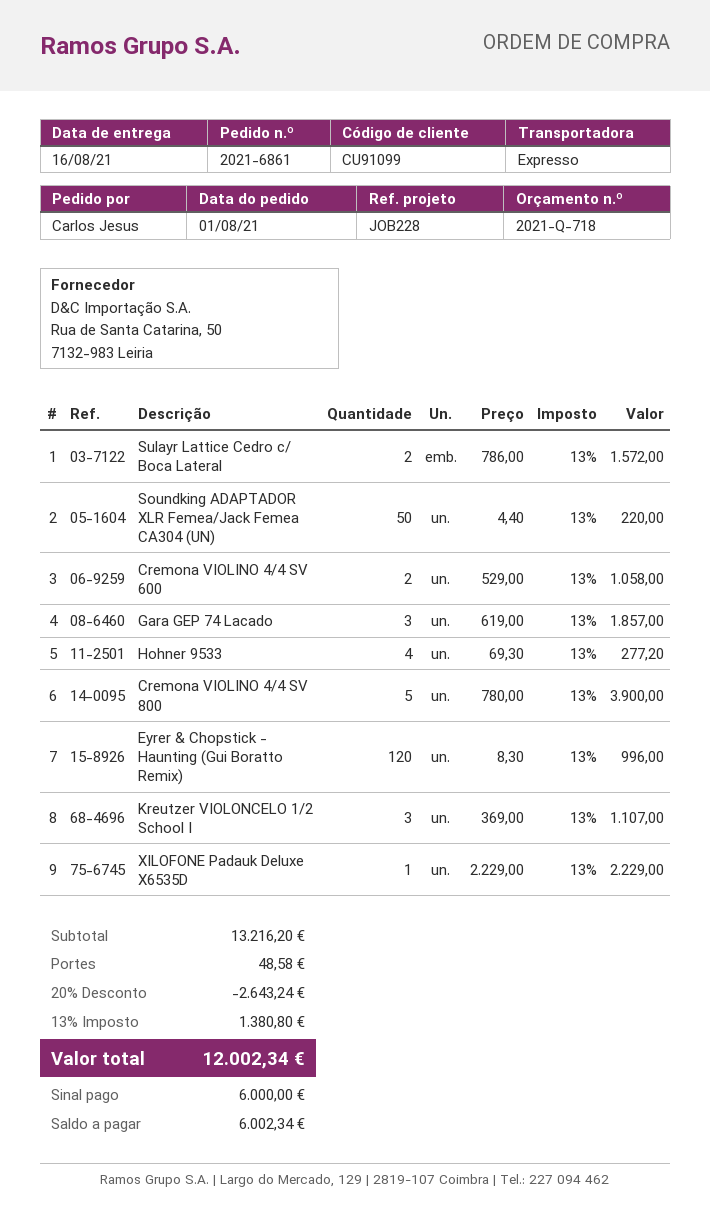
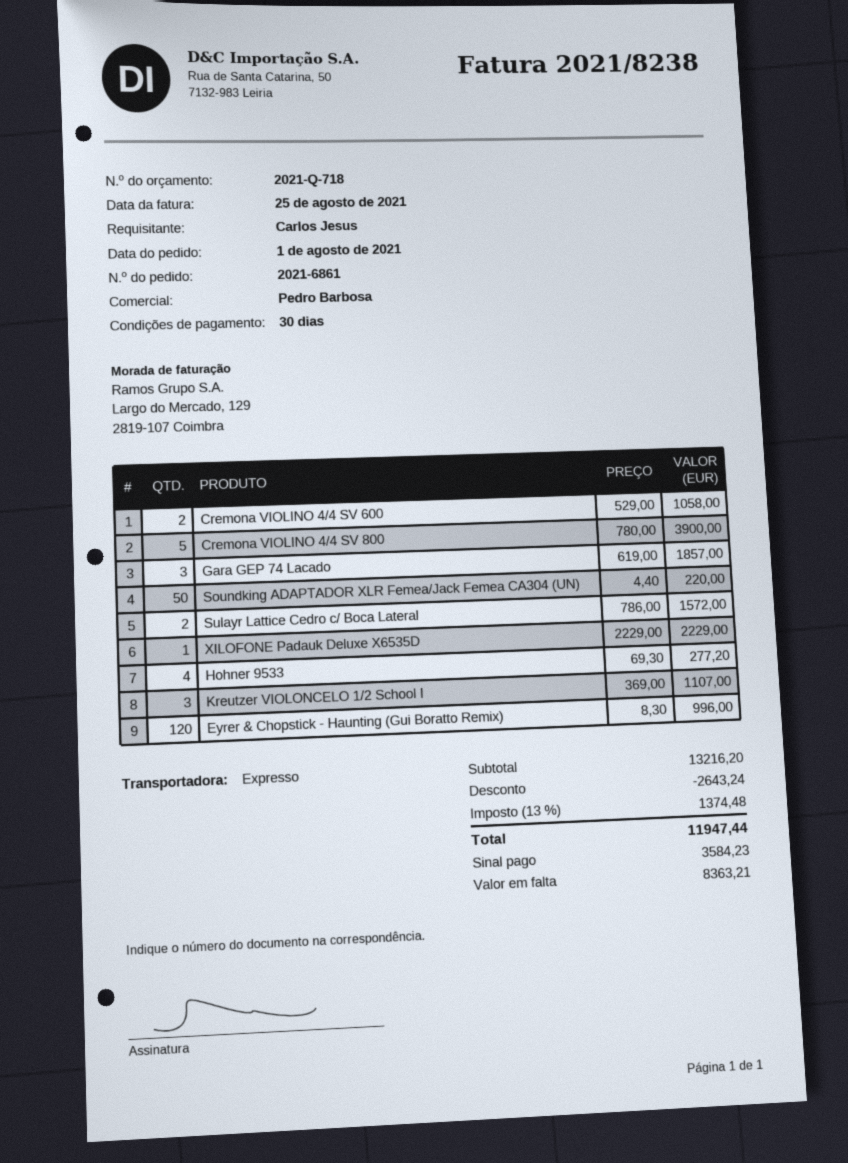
shipping: 48.58 -> none
tax: 13% = 1380.80 -> 13% = 1374.48
total: 12002.34 -> 11947.44
deposit: 6000.00 -> 3584.23
balance: 6002.34 -> 8363.21

